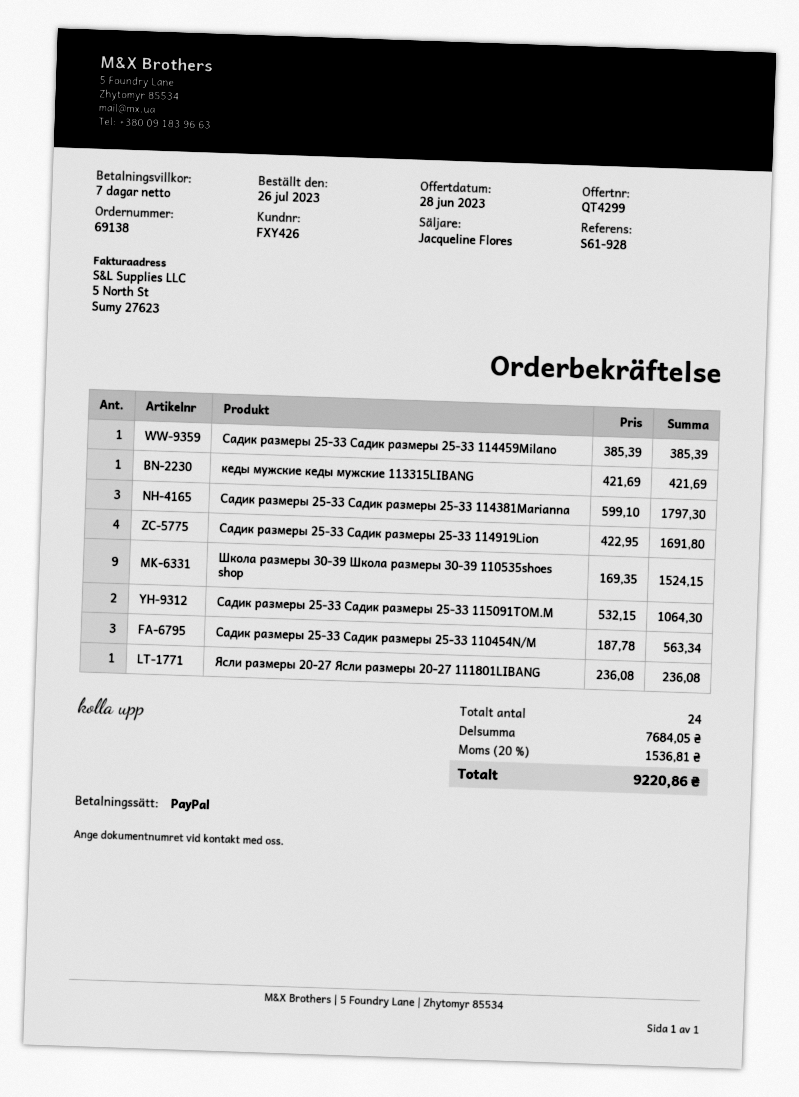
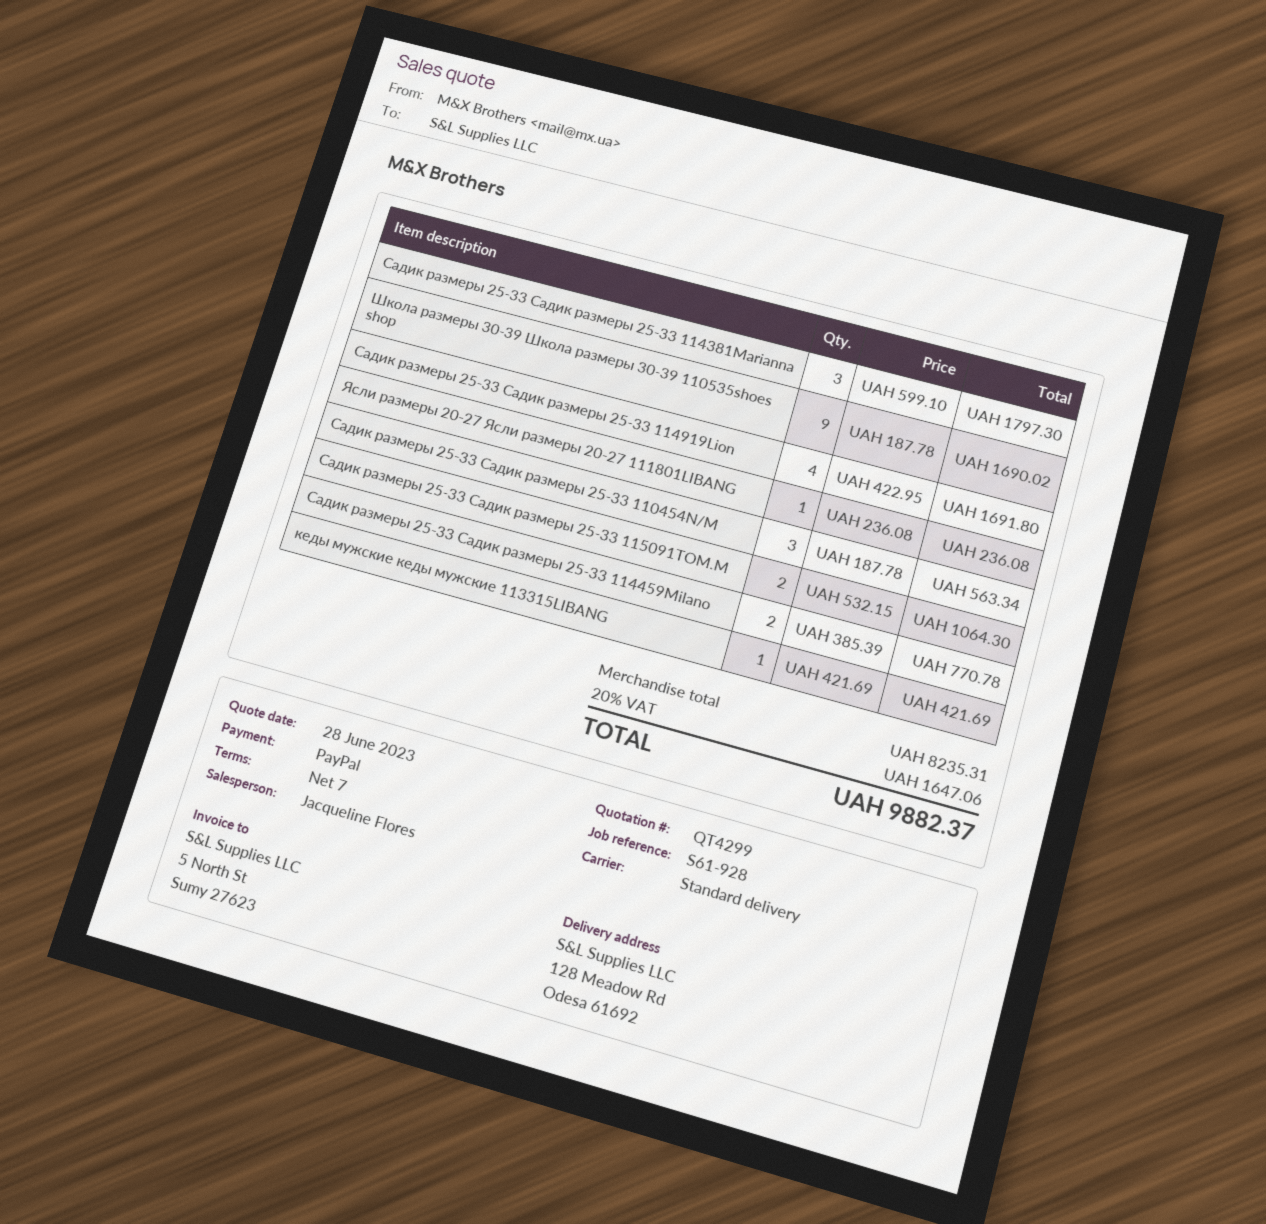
Садик размеры 25-33 Садик размеры 25-33 114459Milano: 1 x 385.39 = 385.39 -> 2 x 385.39 = 770.78
Школа размеры 30-39 Школа размеры 30-39 110535shoes shop: 9 x 169.35 = 1524.15 -> 9 x 187.78 = 1690.02
subtotal: 7684.05 -> 8235.31
tax: 20% = 1536.81 -> 20% = 1647.06
total: 9220.86 -> 9882.37

